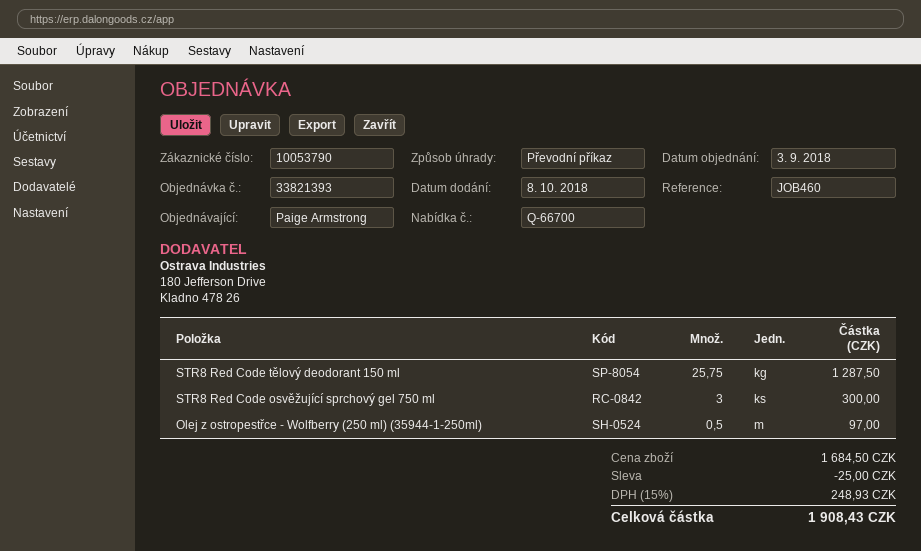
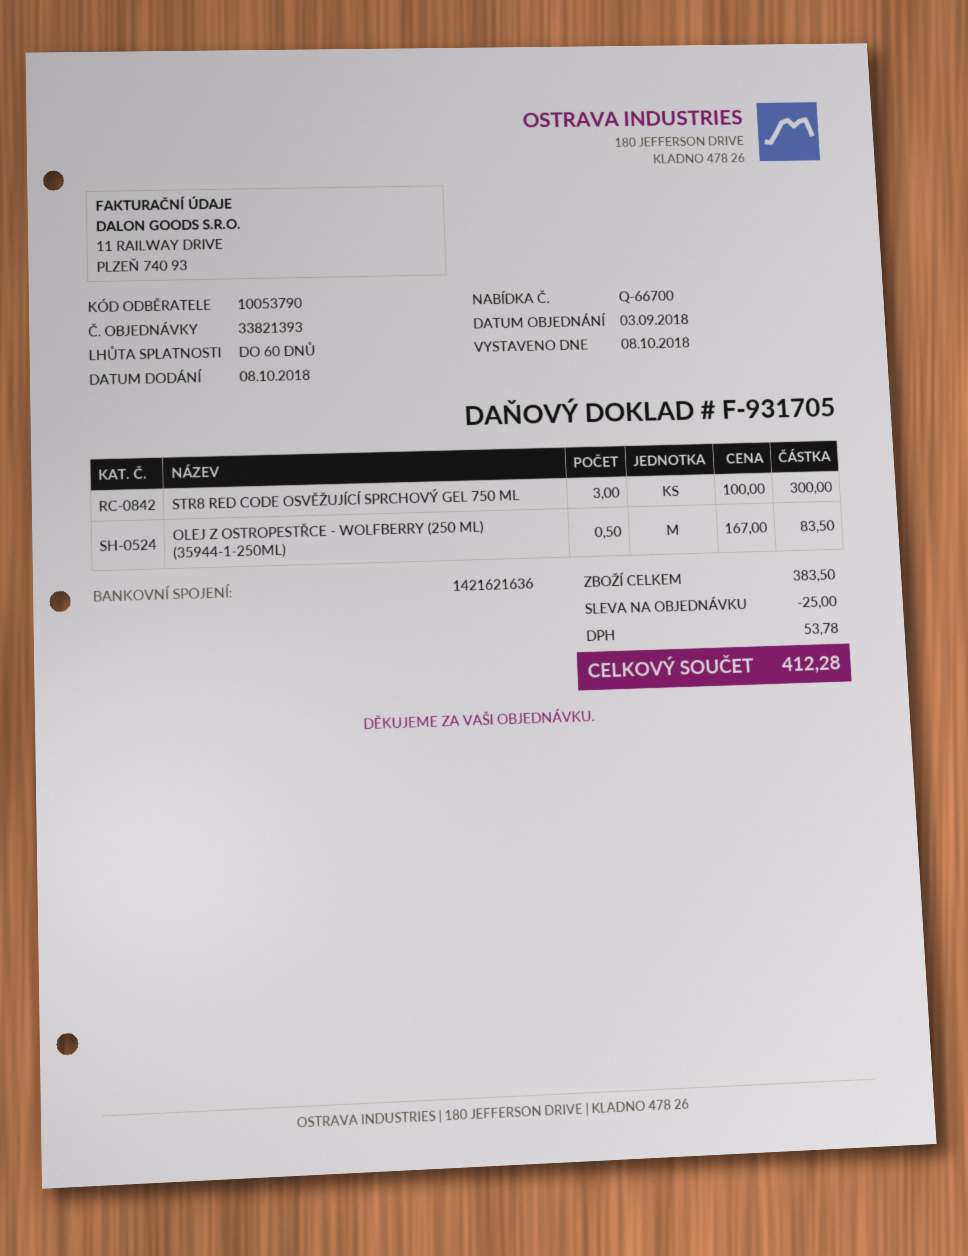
STR8 Red Code tělový deodorant 150 ml: 25.75 for 1287.50 -> none
Olej z ostropestřce - Wolfberry (250 ml) (35944-1-250ml): 0.5 for 97.00 -> 0.5 for 83.50
subtotal: 1684.50 -> 383.50
tax: 248.93 -> 53.78
total: 1908.43 -> 412.28

